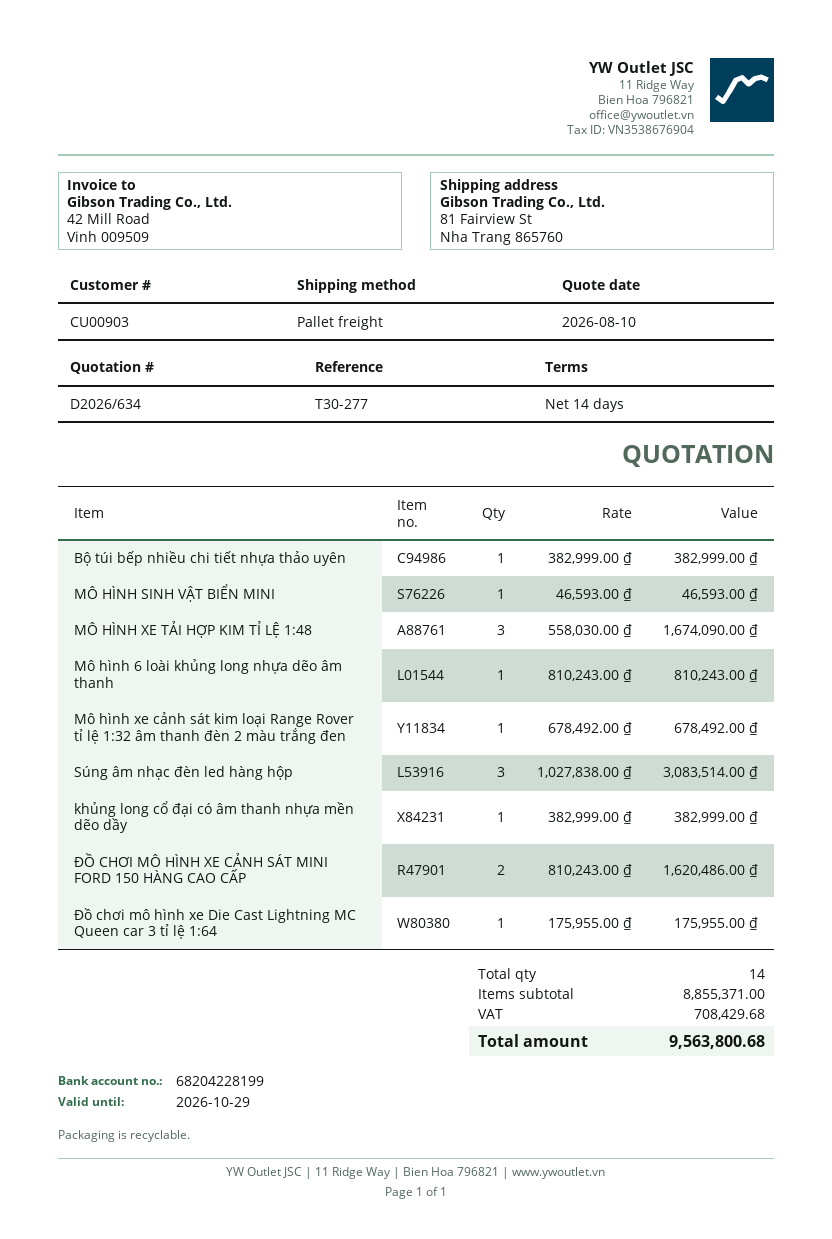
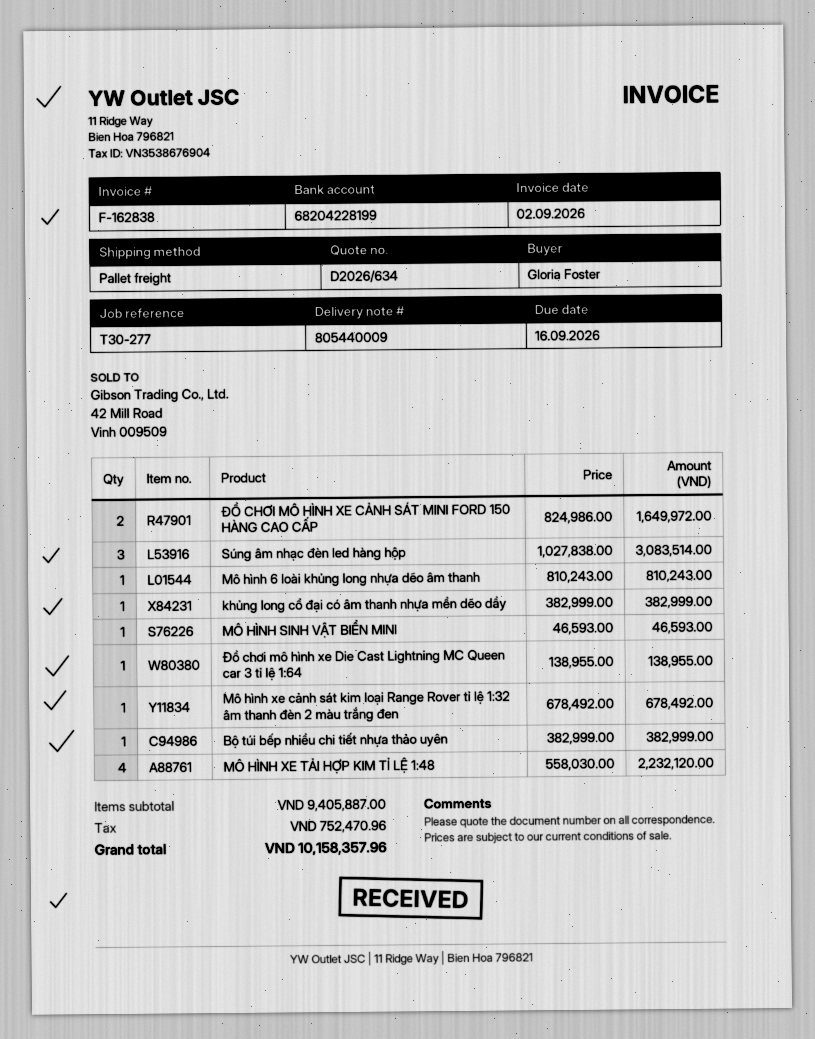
MÔ HÌNH XE TẢI HỢP KIM TỈ LỆ 1:48: 3 x 558030.00 = 1674090.00 -> 4 x 558030.00 = 2232120.00
ĐỒ CHƠI MÔ HÌNH XE CẢNH SÁT MINI FORD 150 HÀNG CAO CẤP: 2 x 810243.00 = 1620486.00 -> 2 x 824986.00 = 1649972.00
Đồ chơi mô hình xe Die Cast Lightning MC Queen car 3 tỉ lệ 1:64: 1 x 175955.00 = 175955.00 -> 1 x 138955.00 = 138955.00
subtotal: 8855371.00 -> 9405887.00
tax: 708429.68 -> 752470.96
total: 9563800.68 -> 10158357.96

